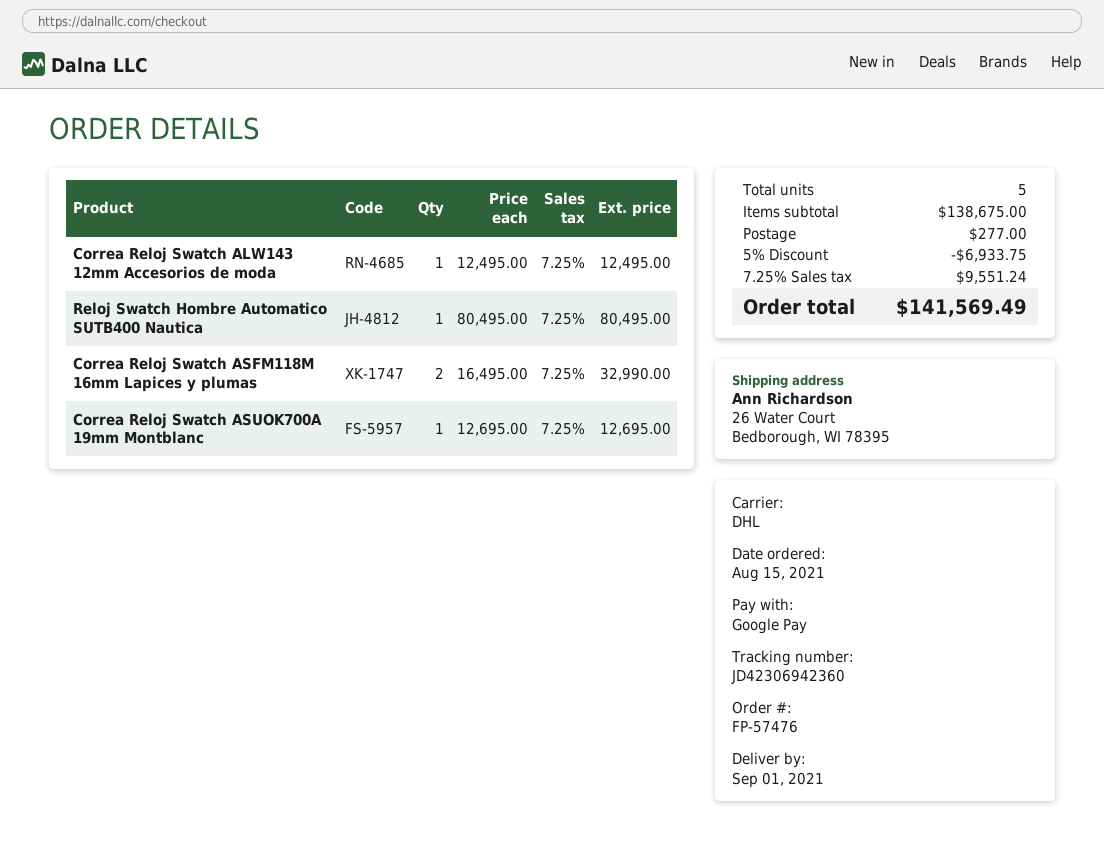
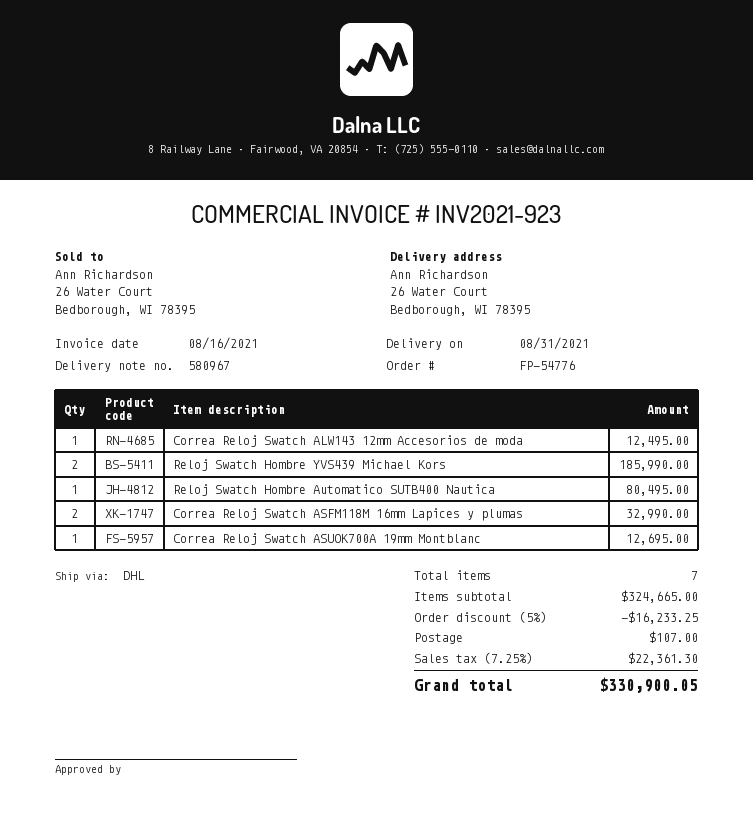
order number: FP-57476 -> FP-54776
delivery date: 2021-09-01 -> 2021-08-31
Reloj Swatch Hombre YVS439 Michael Kors: none -> 2 for 185990.00
total quantity: 5 -> 7
subtotal: 138675.00 -> 324665.00
discount: 5% = 6933.75 -> 5% = 16233.25
shipping: 277.00 -> 107.00
tax: 7.25% = 9551.24 -> 7.25% = 22361.30
total: 141569.49 -> 330900.05

